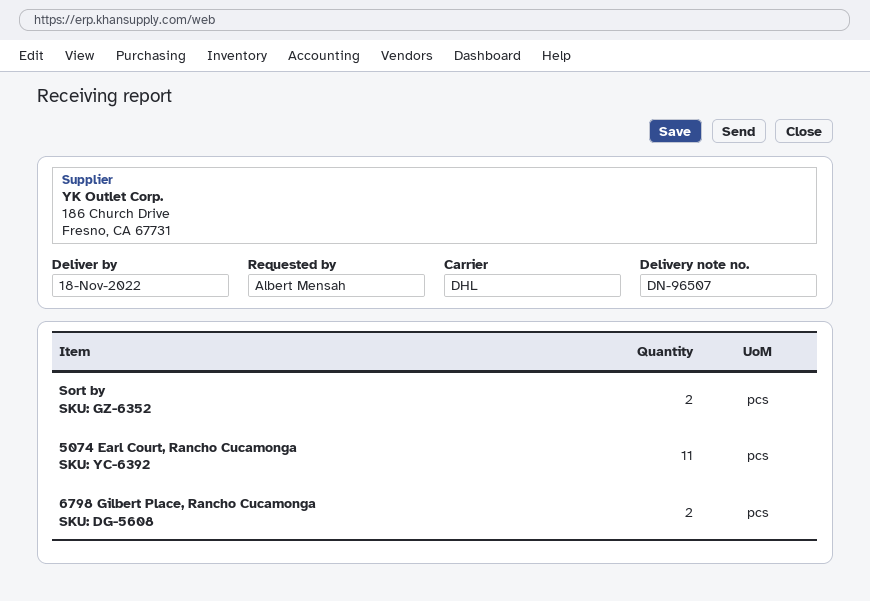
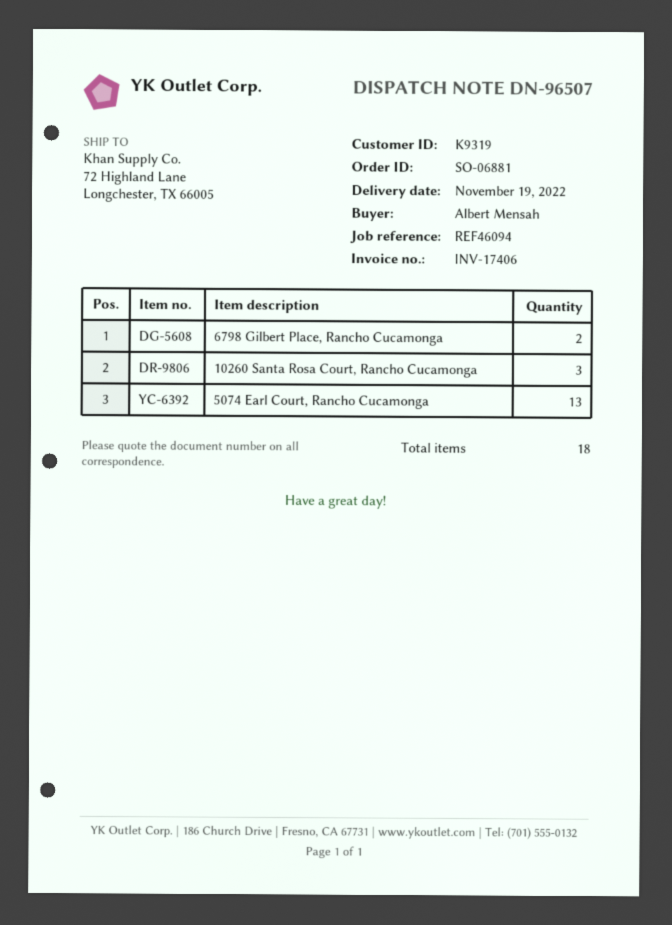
delivery date: 2022-11-18 -> 2022-11-19
Sort by: 2 -> none
5074 Earl Court, Rancho Cucamonga: 11 -> 13
10260 Santa Rosa Court, Rancho Cucamonga: none -> 3

